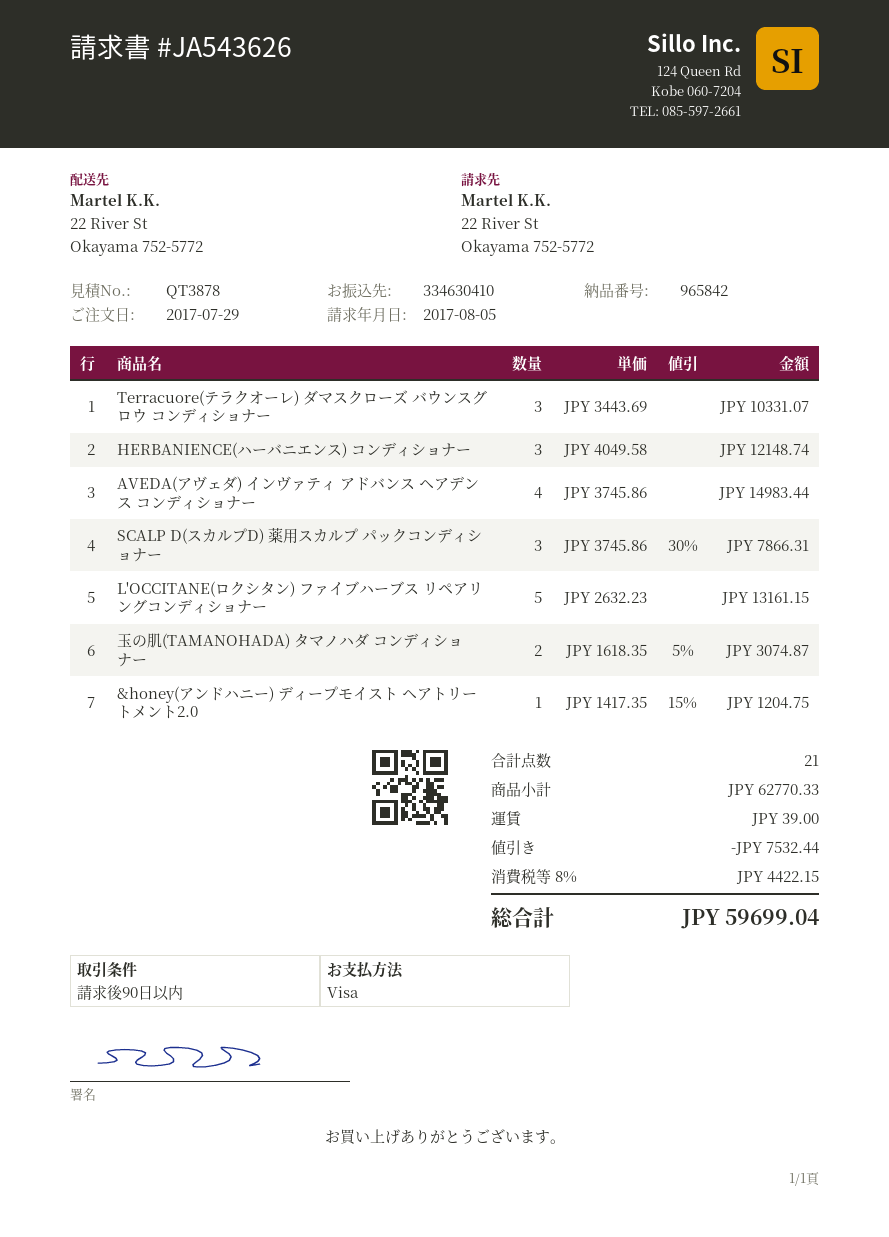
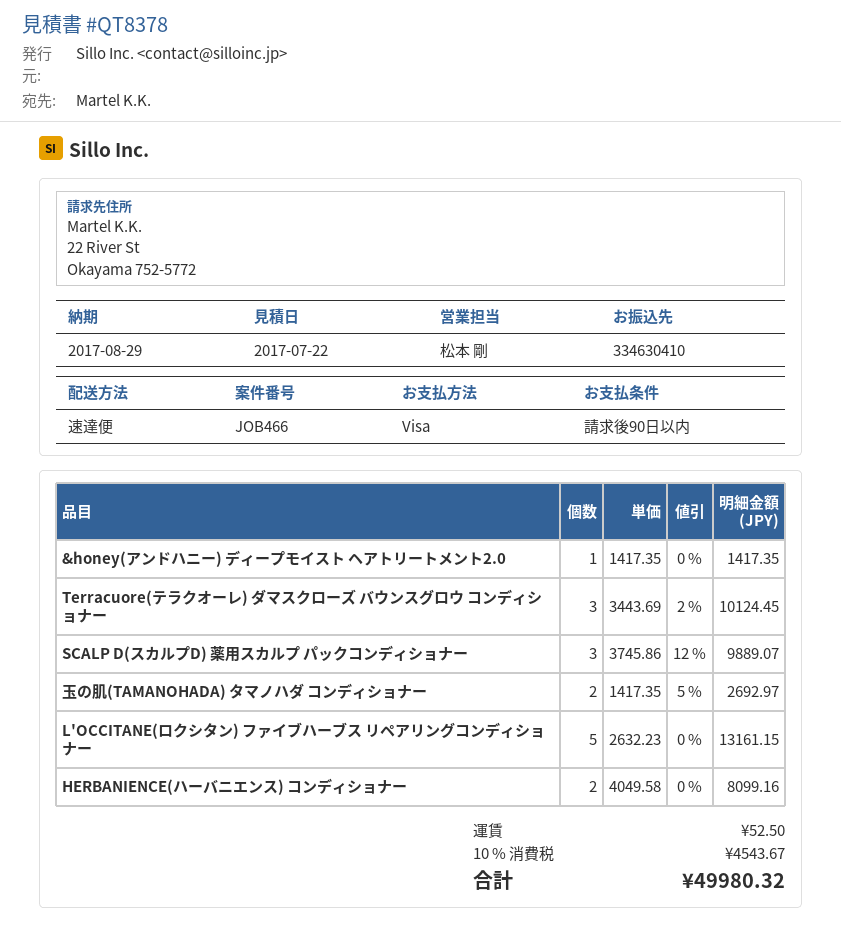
quote number: QT3878 -> QT8378
Terracuore(テラクオーレ) ダマスクローズ バウンスグロウ コンディショナー: 3 x 3443.69 = 10331.07 -> 3 x 3443.69 - 2% = 10124.45
HERBANIENCE(ハーバニエンス) コンディショナー: 3 x 4049.58 = 12148.74 -> 2 x 4049.58 = 8099.16
AVEDA(アヴェダ) インヴァティ アドバンス ヘアデンス コンディショナー: 4 x 3745.86 = 14983.44 -> none
SCALP D(スカルプD) 薬用スカルプ パックコンディショナー: 3 x 3745.86 - 30% = 7866.31 -> 3 x 3745.86 - 12% = 9889.07
玉の肌(TAMANOHADA) タマノハダ コンディショナー: 2 x 1618.35 - 5% = 3074.87 -> 2 x 1417.35 - 5% = 2692.97
&honey(アンドハニー) ディープモイスト ヘアトリートメント2.0: 1 x 1417.35 - 15% = 1204.75 -> 1 x 1417.35 = 1417.35
discount: 7532.44 -> none
shipping: 39.00 -> 52.50
tax: 8% = 4422.15 -> 10% = 4543.67
total: 59699.04 -> 49980.32

